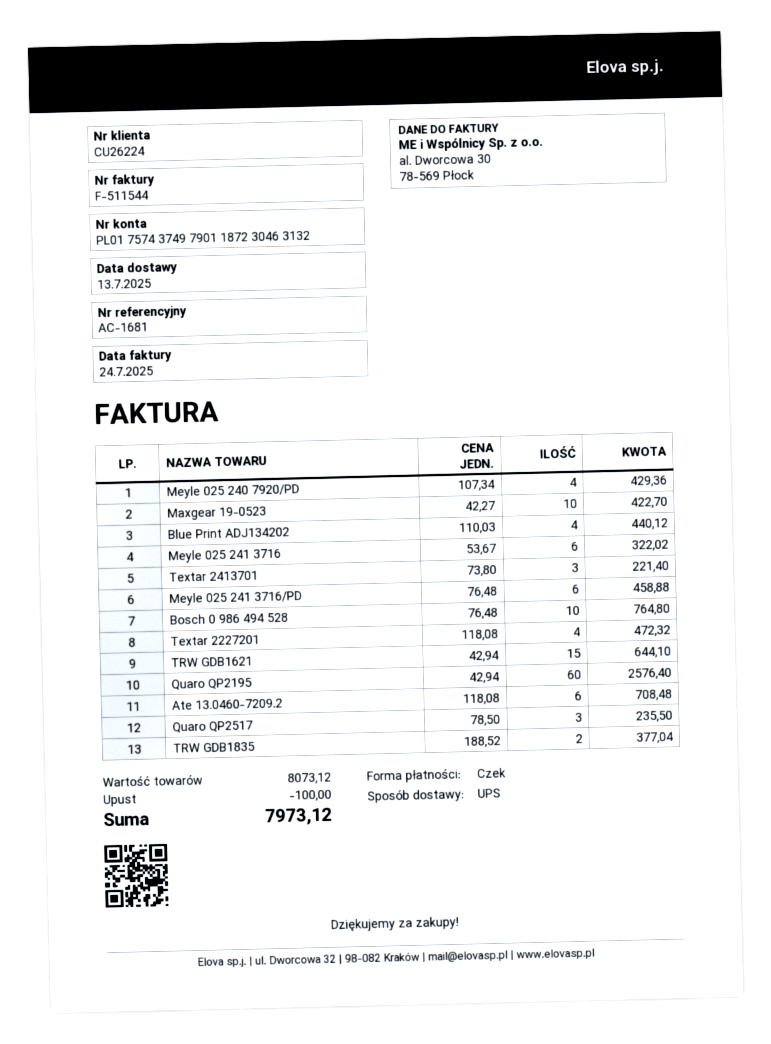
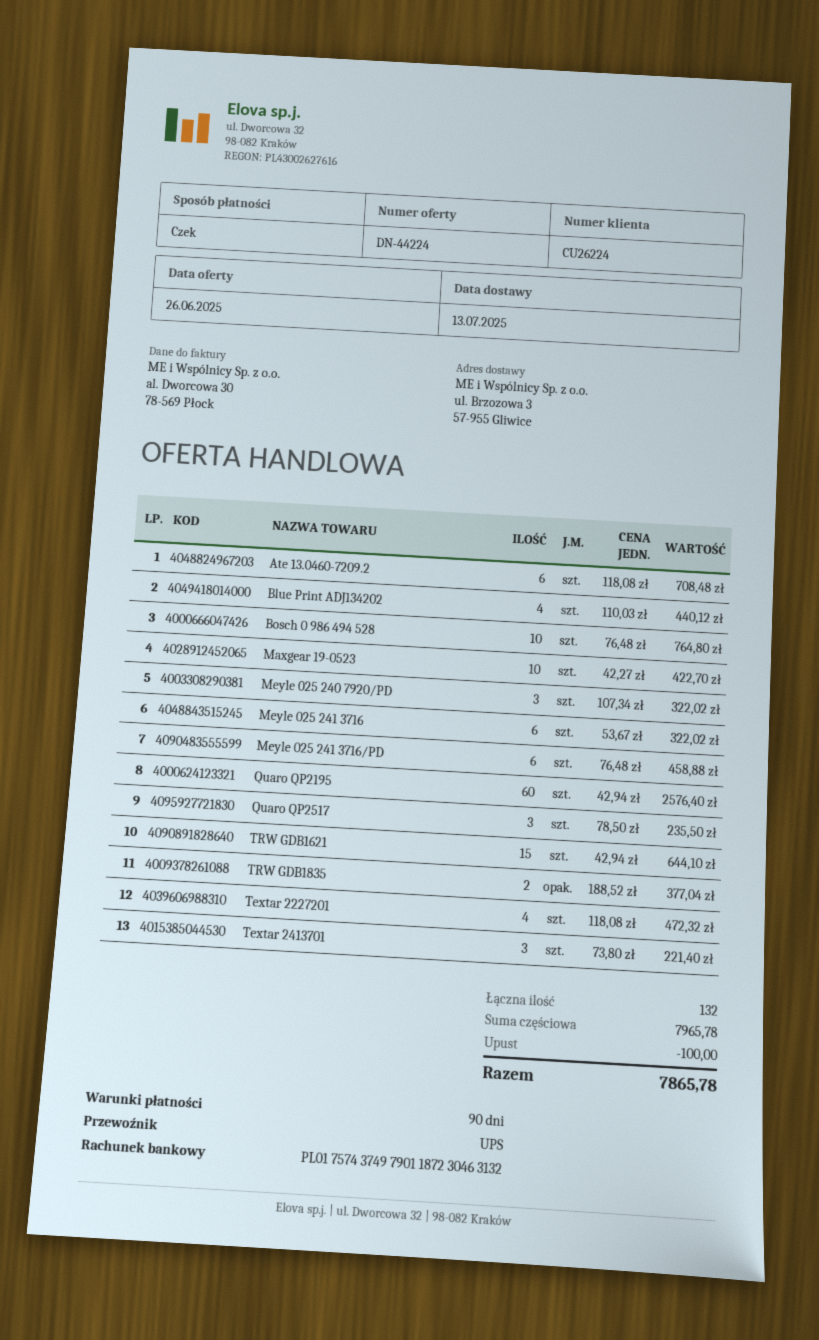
Meyle 025 240 7920/PD: 4 x 107.34 = 429.36 -> 3 x 107.34 = 322.02
subtotal: 8073.12 -> 7965.78
total: 7973.12 -> 7865.78

